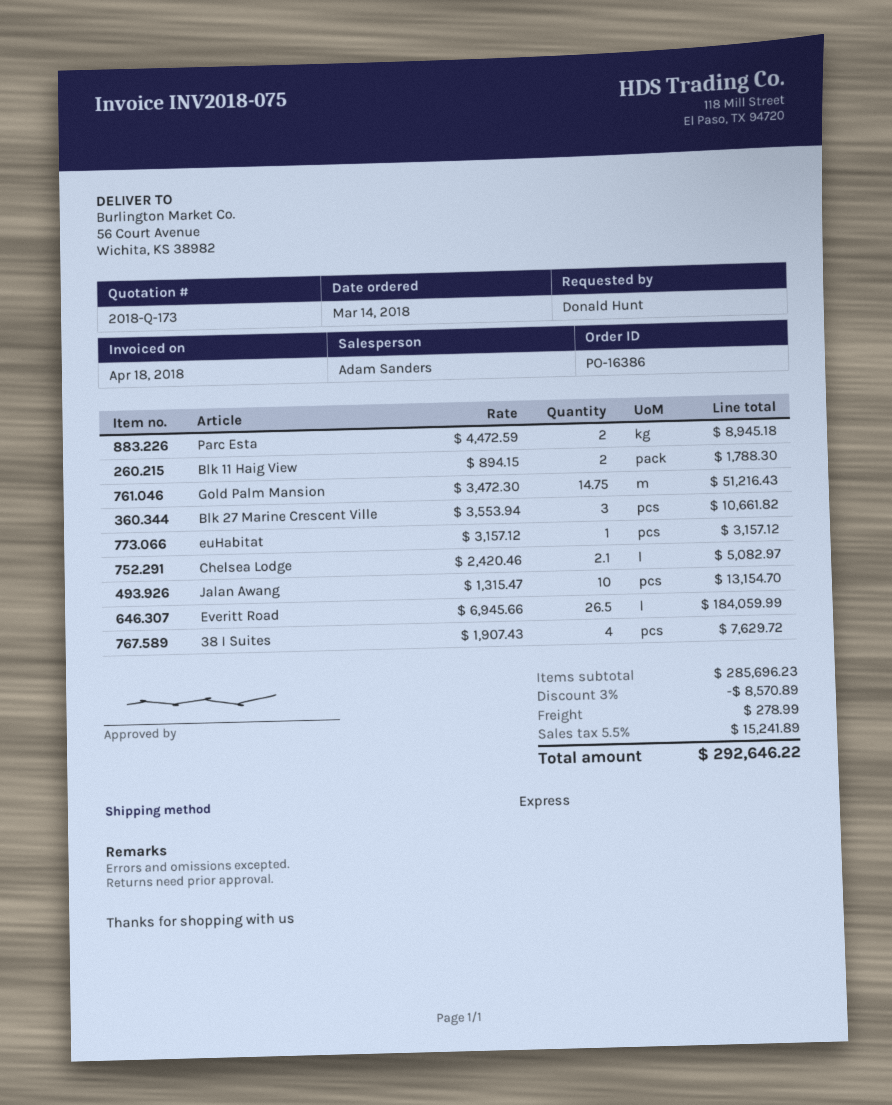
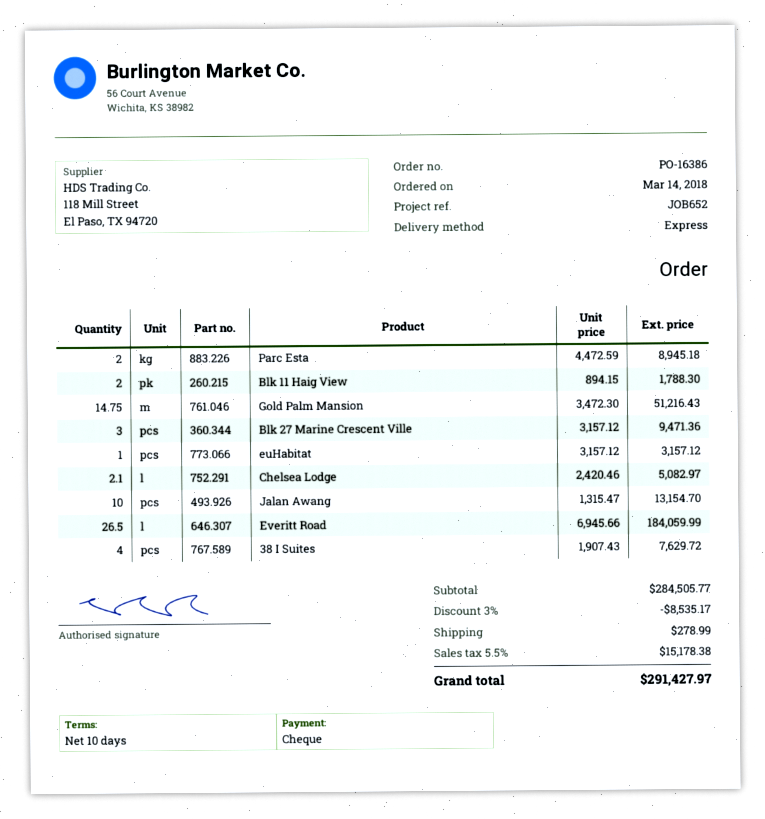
Blk 27 Marine Crescent Ville: 3 x 3553.94 = 10661.82 -> 3 x 3157.12 = 9471.36
subtotal: 285696.23 -> 284505.77
discount: 3% = 8570.89 -> 3% = 8535.17
tax: 5.5% = 15241.89 -> 5.5% = 15178.38
total: 292646.22 -> 291427.97

